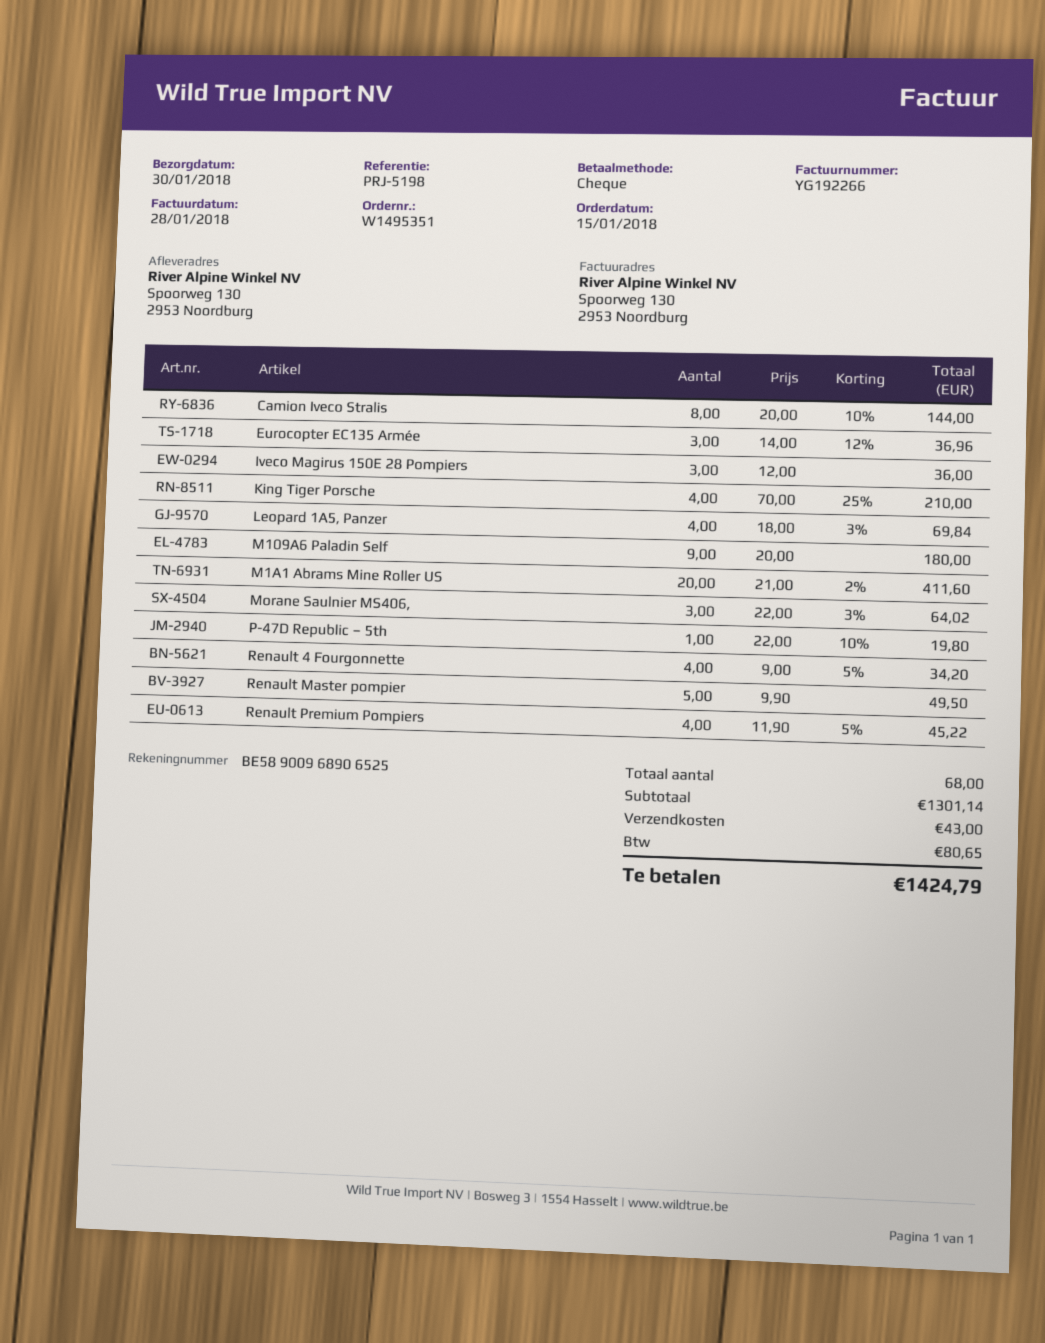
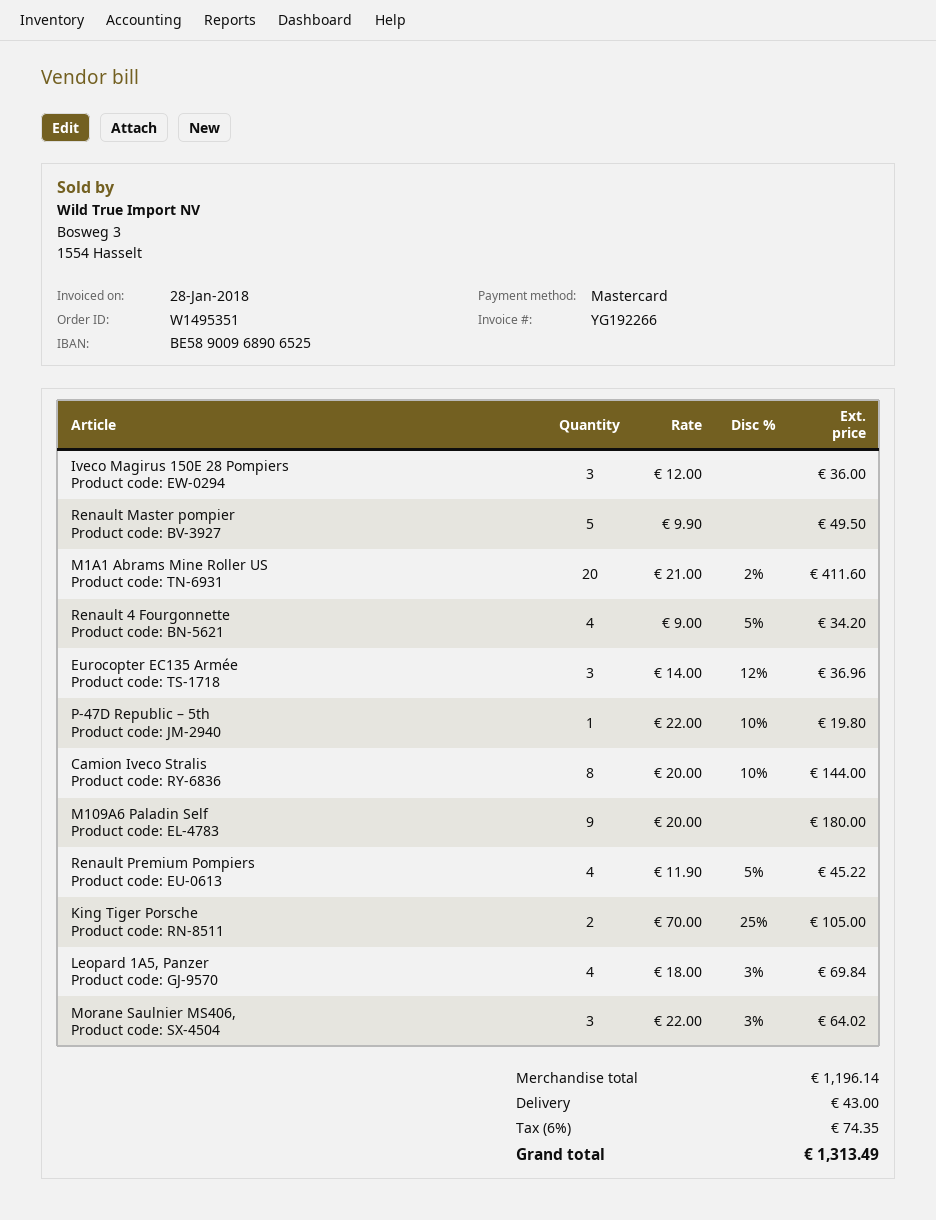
payment method: cheque -> Mastercard
King Tiger Porsche: 4 x 70.00 - 25% = 210.00 -> 2 x 70.00 - 25% = 105.00
subtotal: 1301.14 -> 1196.14
tax: 80.65 -> 74.35
total: 1424.79 -> 1313.49

